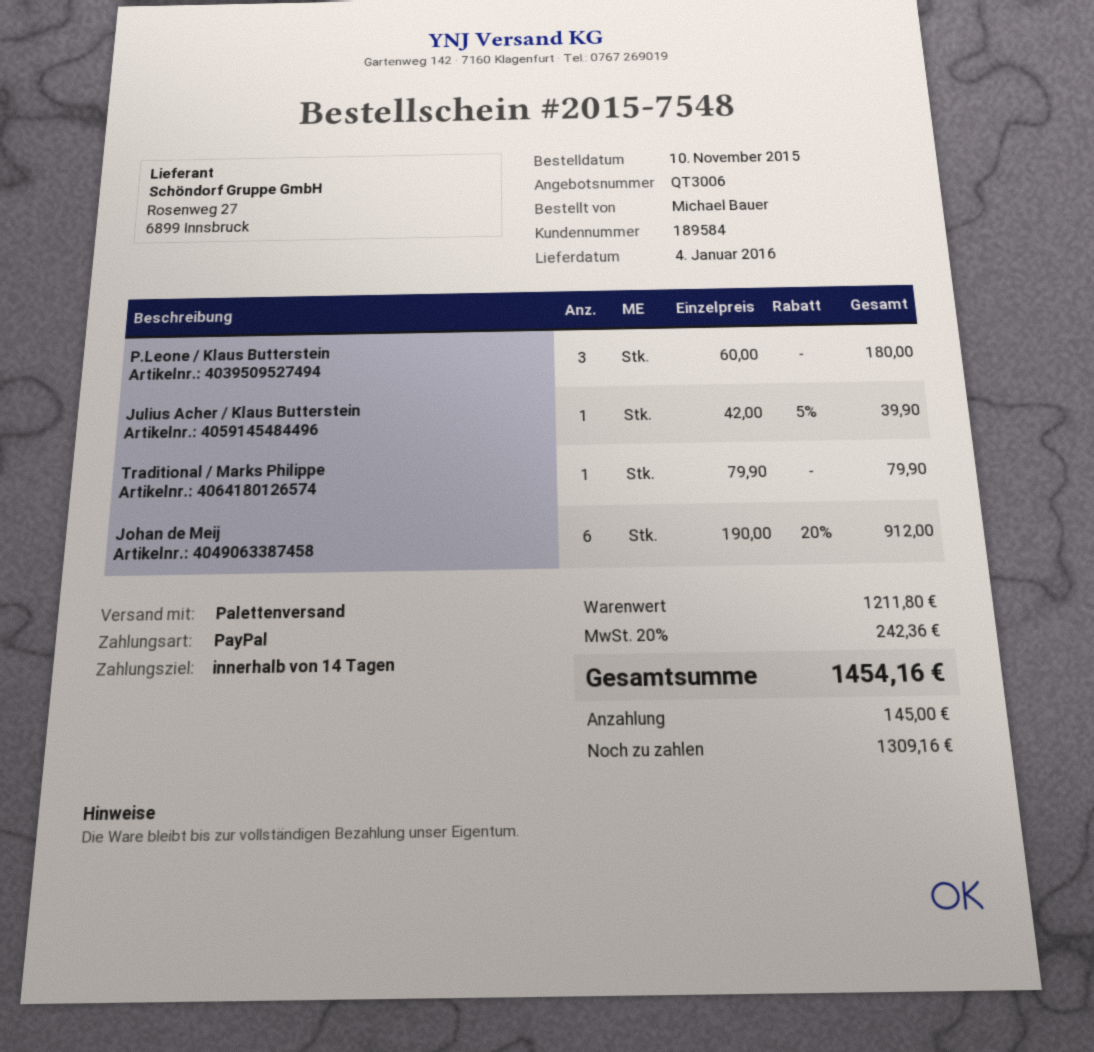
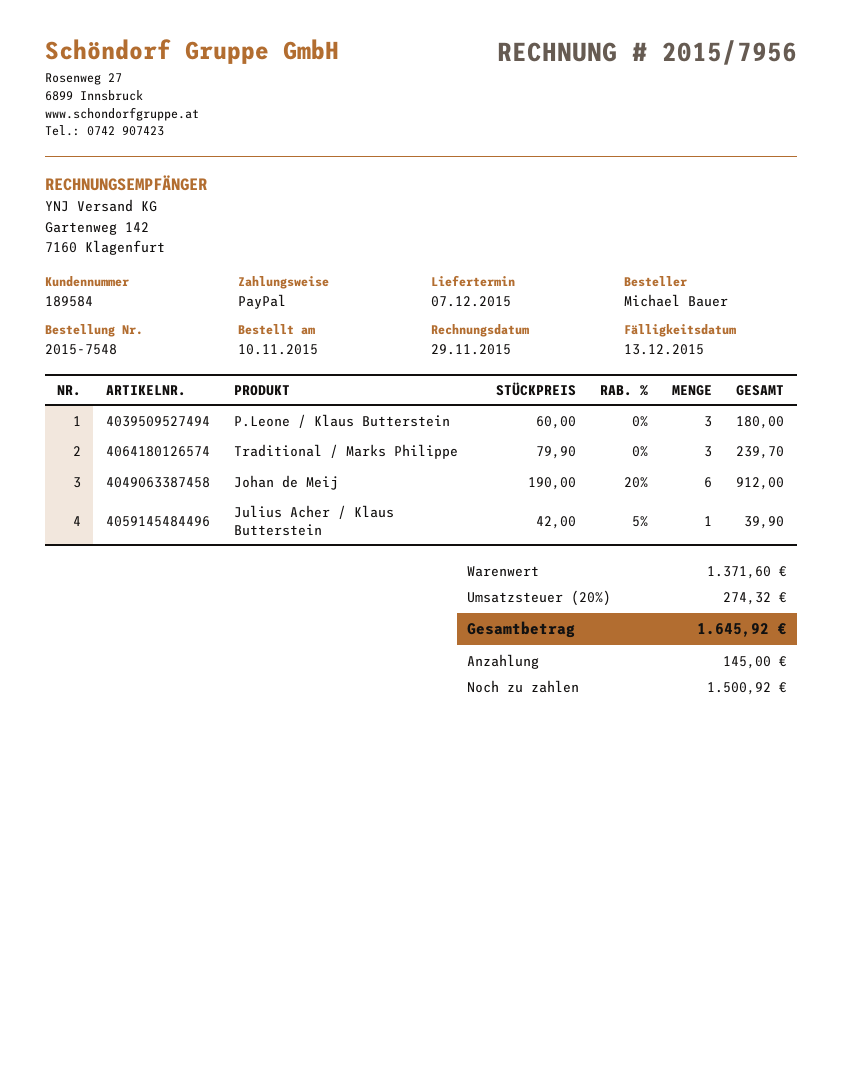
delivery date: 2016-01-04 -> 2015-12-07
Traditional / Marks Philippe: 1 x 79.90 = 79.90 -> 3 x 79.90 = 239.70
subtotal: 1211.80 -> 1371.60
tax: 20% = 242.36 -> 20% = 274.32
total: 1454.16 -> 1645.92
balance: 1309.16 -> 1500.92

